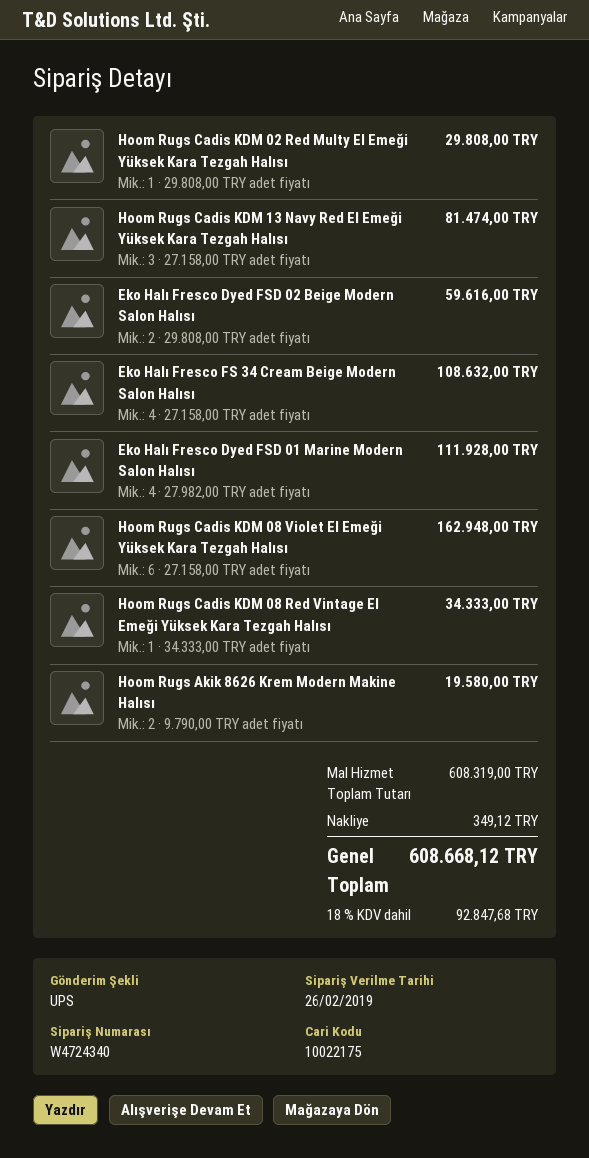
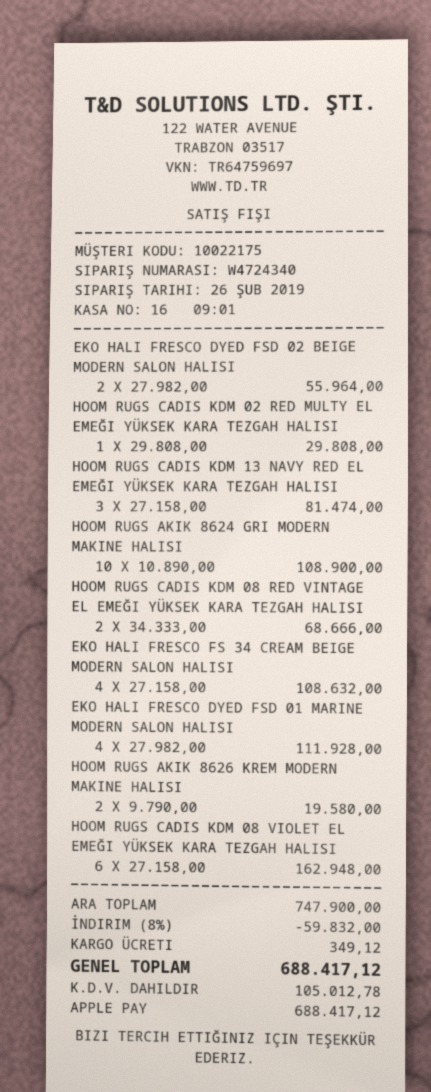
Eko Halı Fresco Dyed FSD 02 Beige Modern Salon Halısı: 2 x 29808.00 = 59616.00 -> 2 x 27982.00 = 55964.00
Hoom Rugs Cadis KDM 08 Red Vintage El Emeği Yüksek Kara Tezgah Halısı: 1 x 34333.00 = 34333.00 -> 2 x 34333.00 = 68666.00
HOOM RUGS AKIK 8624 GRI MODERN MAKINE HALISI: none -> 10 x 10890.00 = 108900.00
subtotal: 608319.00 -> 747900.00
discount: none -> 8% = 59832.00
tax: 92847.68 -> 105012.78
total: 608668.12 -> 688417.12

